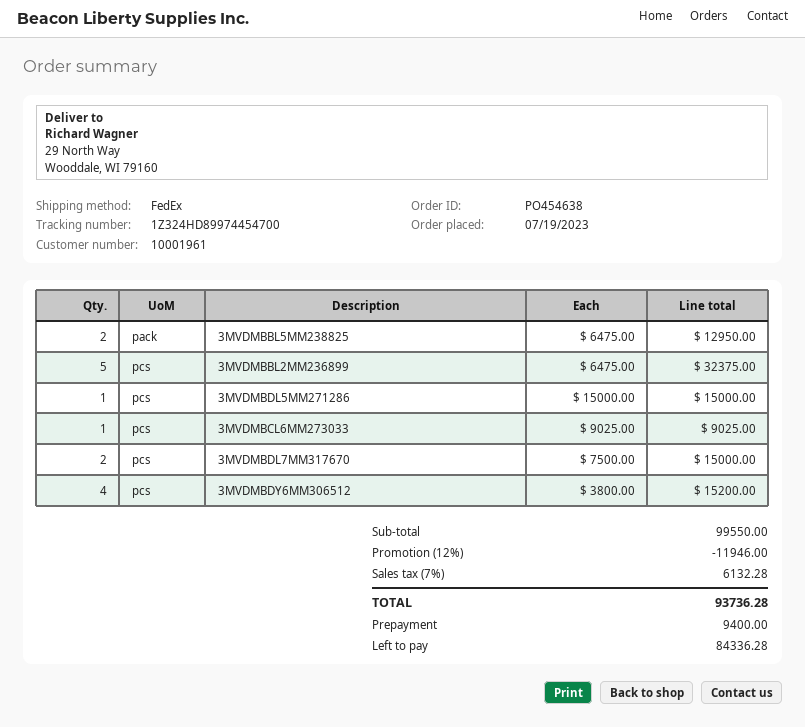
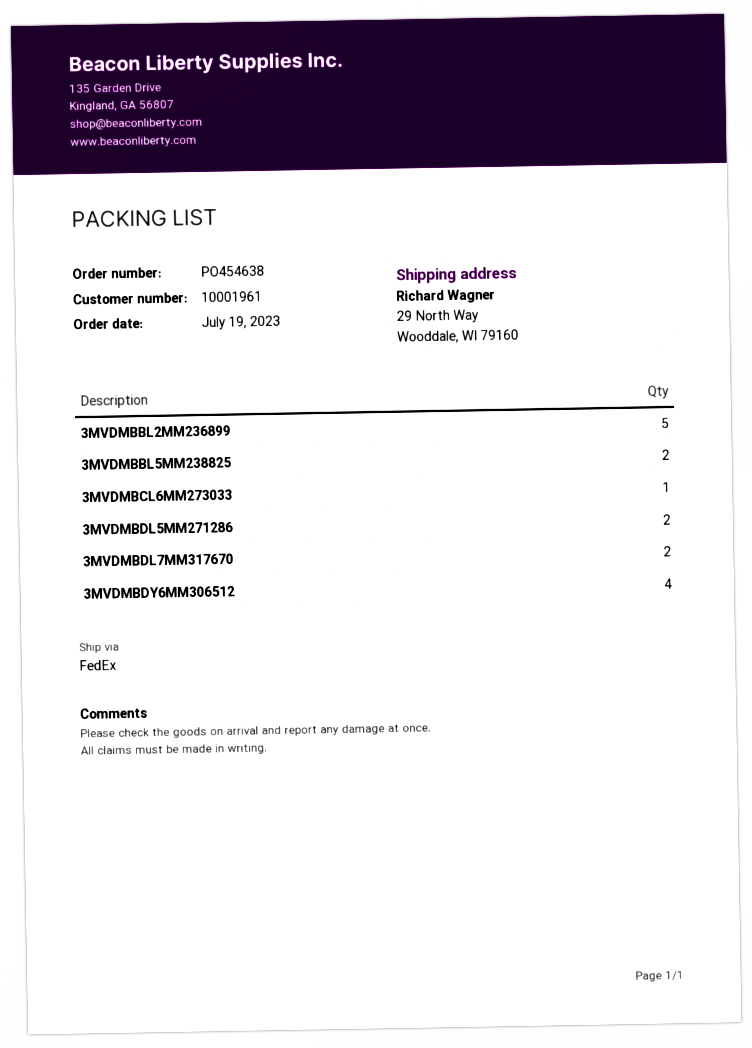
3MVDMBDL5MM271286: 1 -> 2

